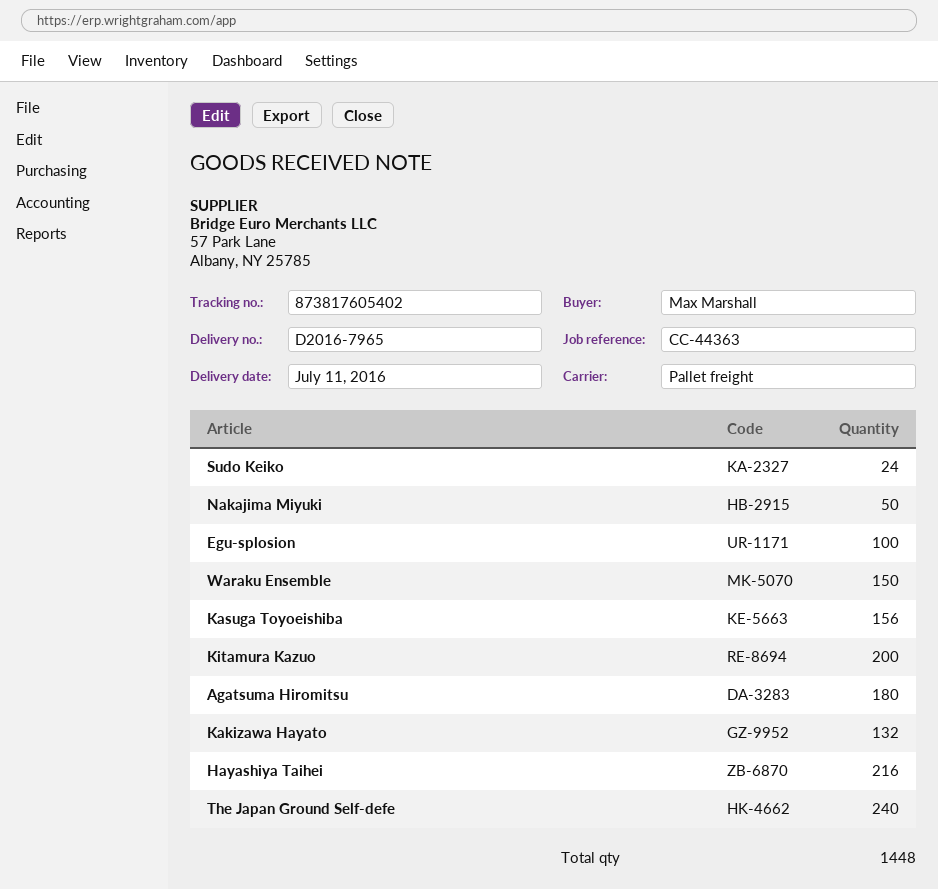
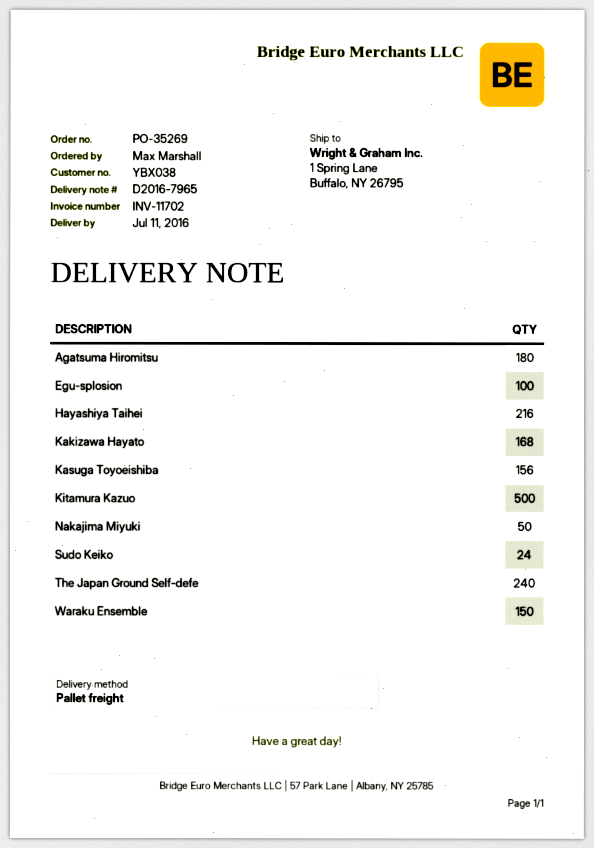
Kitamura Kazuo: 200 -> 500
Kakizawa Hayato: 132 -> 168

